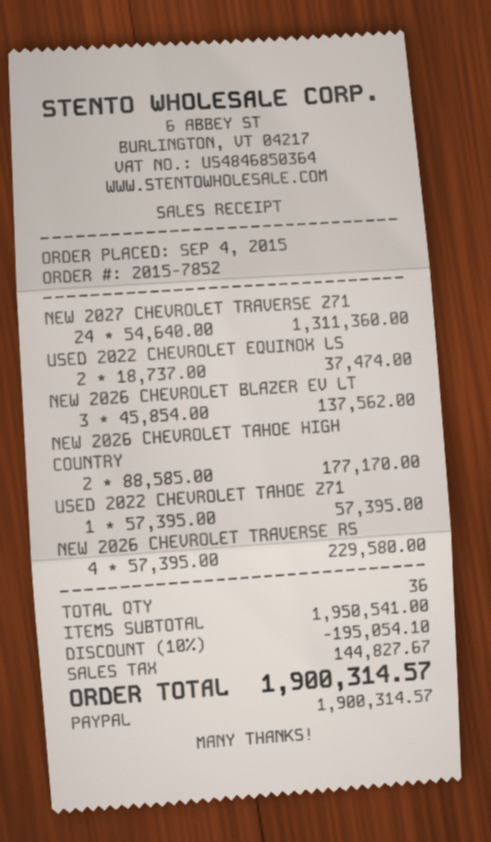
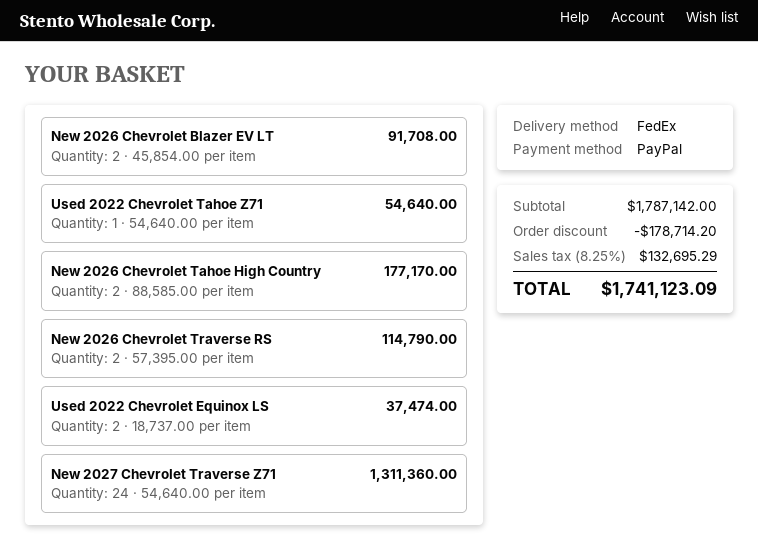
NEW 2026 CHEVROLET BLAZER EV LT: 3 x 45854.00 = 137562.00 -> 2 x 45854.00 = 91708.00
USED 2022 CHEVROLET TAHOE Z71: 1 x 57395.00 = 57395.00 -> 1 x 54640.00 = 54640.00
NEW 2026 CHEVROLET TRAVERSE RS: 4 x 57395.00 = 229580.00 -> 2 x 57395.00 = 114790.00
subtotal: 1950541.00 -> 1787142.00
discount: 195054.10 -> 178714.20
tax: 144827.67 -> 132695.29
total: 1900314.57 -> 1741123.09

